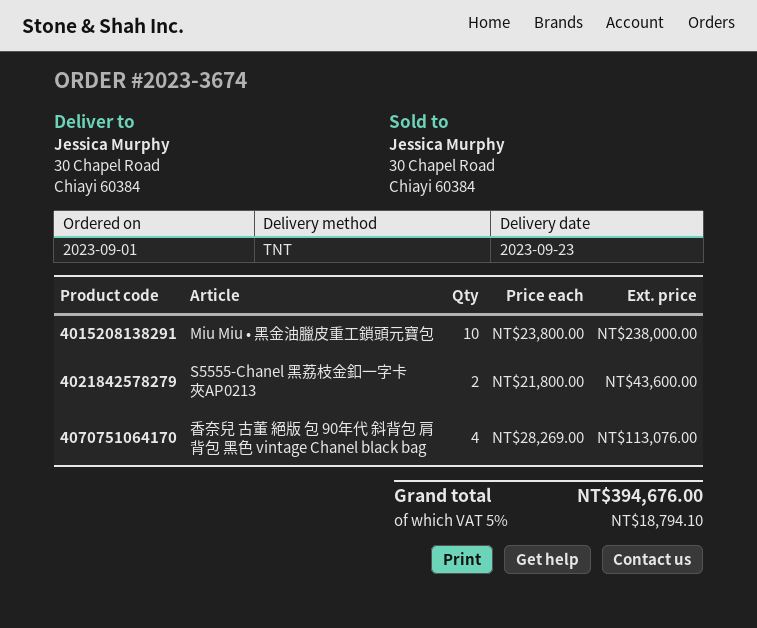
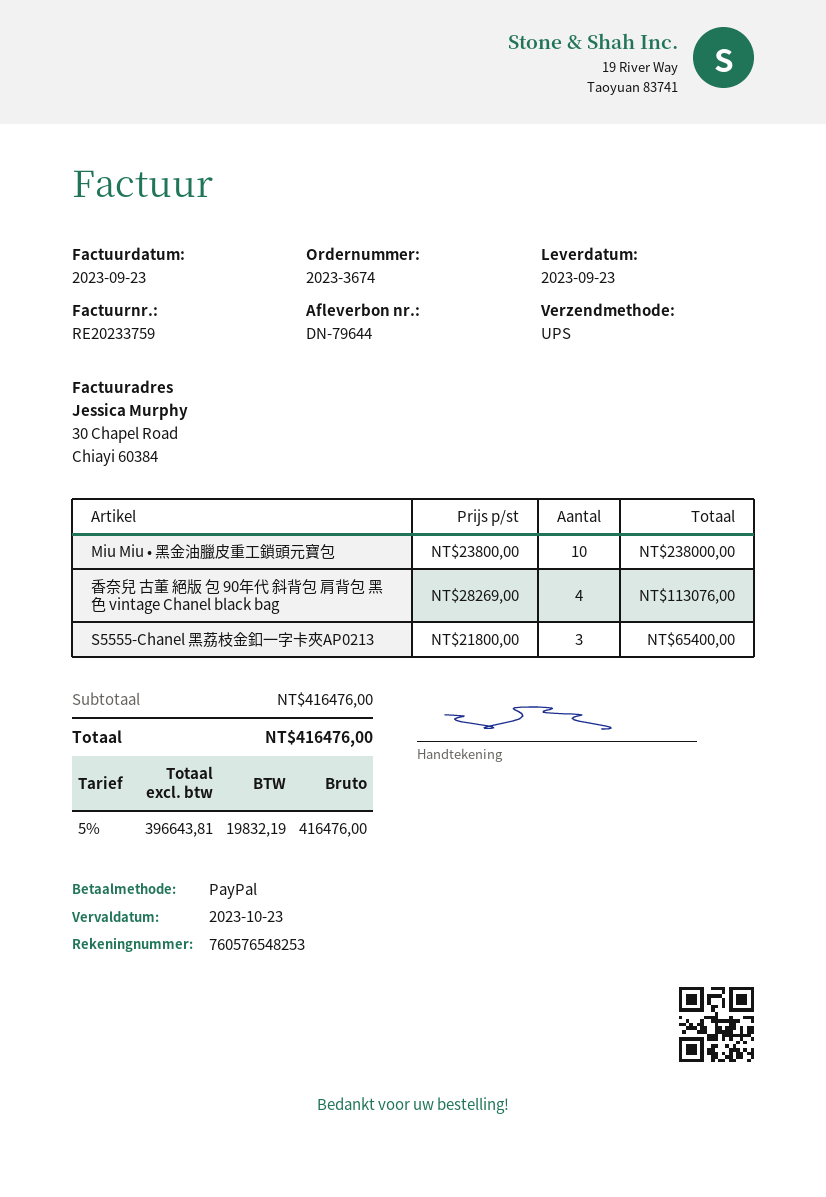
shipping method: TNT -> UPS
S5555-Chanel 黑荔枝金釦一字卡夾AP0213: 2 x 21800.00 = 43600.00 -> 3 x 21800.00 = 65400.00
tax: 5% = 18794.10 -> 5% = 19832.19
total: 394676.00 -> 416476.00

